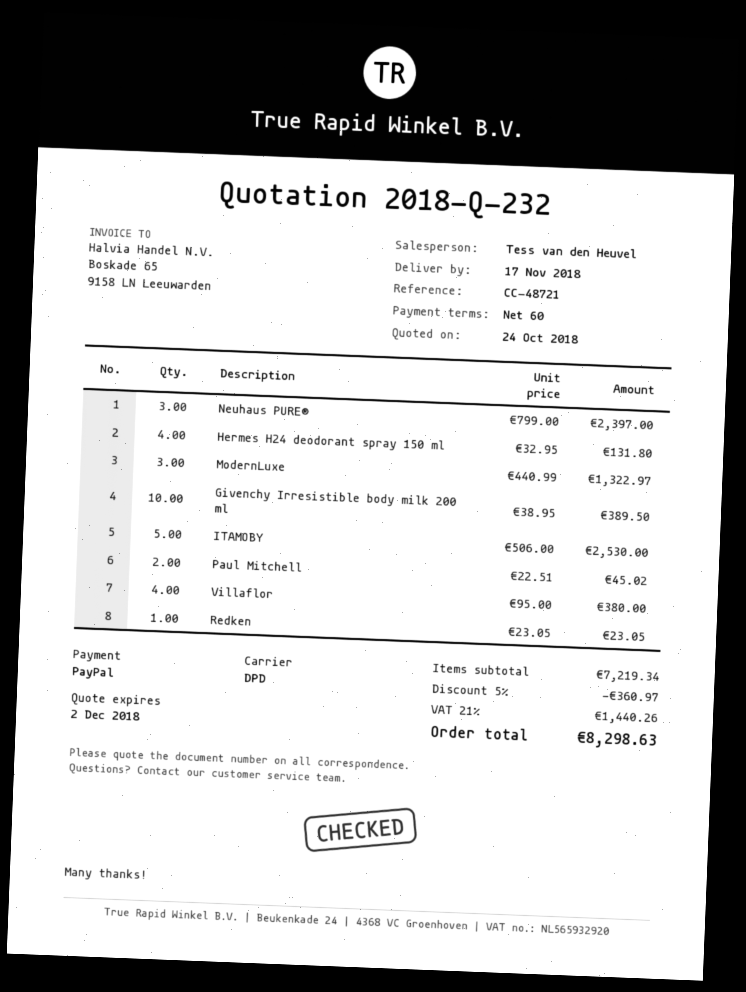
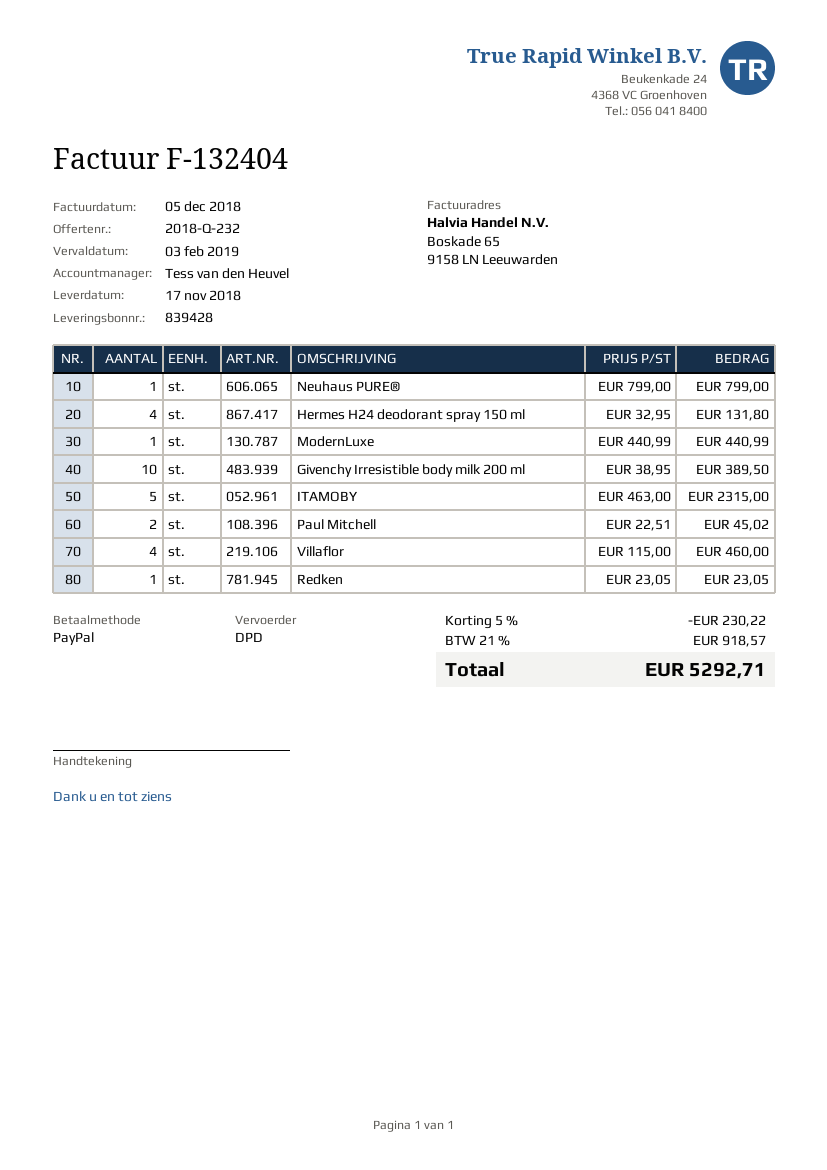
Neuhaus PURE®: 3 x 799.00 = 2397.00 -> 1 x 799.00 = 799.00
ModernLuxe: 3 x 440.99 = 1322.97 -> 1 x 440.99 = 440.99
ITAMOBY: 5 x 506.00 = 2530.00 -> 5 x 463.00 = 2315.00
Villaflor: 4 x 95.00 = 380.00 -> 4 x 115.00 = 460.00
discount: 5% = 360.97 -> 5% = 230.22
tax: 21% = 1440.26 -> 21% = 918.57
total: 8298.63 -> 5292.71

